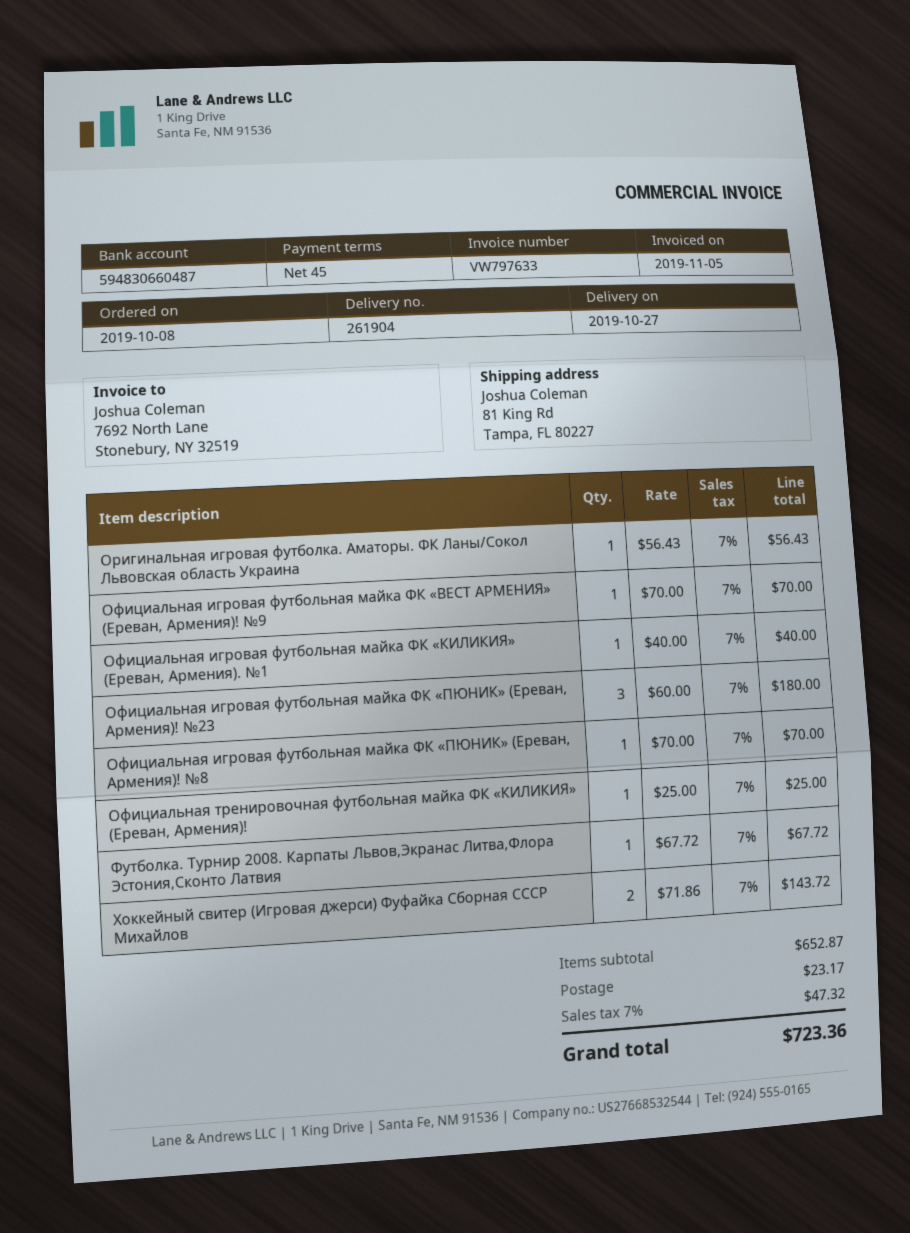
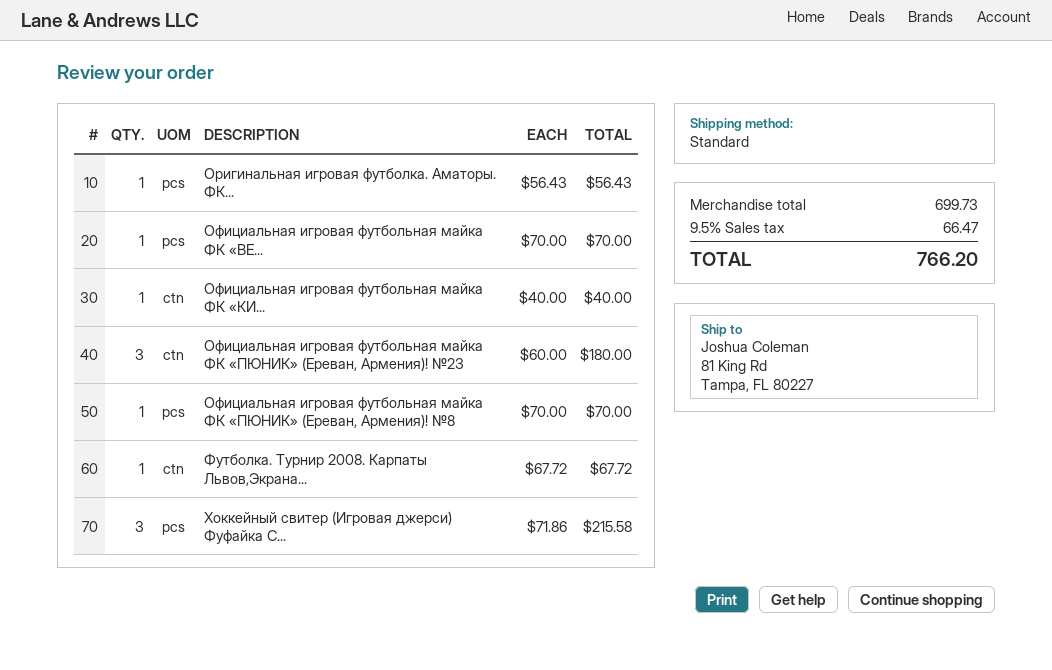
Официальная тренировочная футбольная майка ФК «КИЛИКИЯ» (Ереван, Армения)!: 1 x 25.00 = 25.00 -> none
Хоккейный свитер (Игровая джерси) Фуфайка Сборная СССР Михайлов: 2 x 71.86 = 143.72 -> 3 x 71.86 = 215.58
subtotal: 652.87 -> 699.73
shipping: 23.17 -> none
tax: 7% = 47.32 -> 9.5% = 66.47
total: 723.36 -> 766.20

